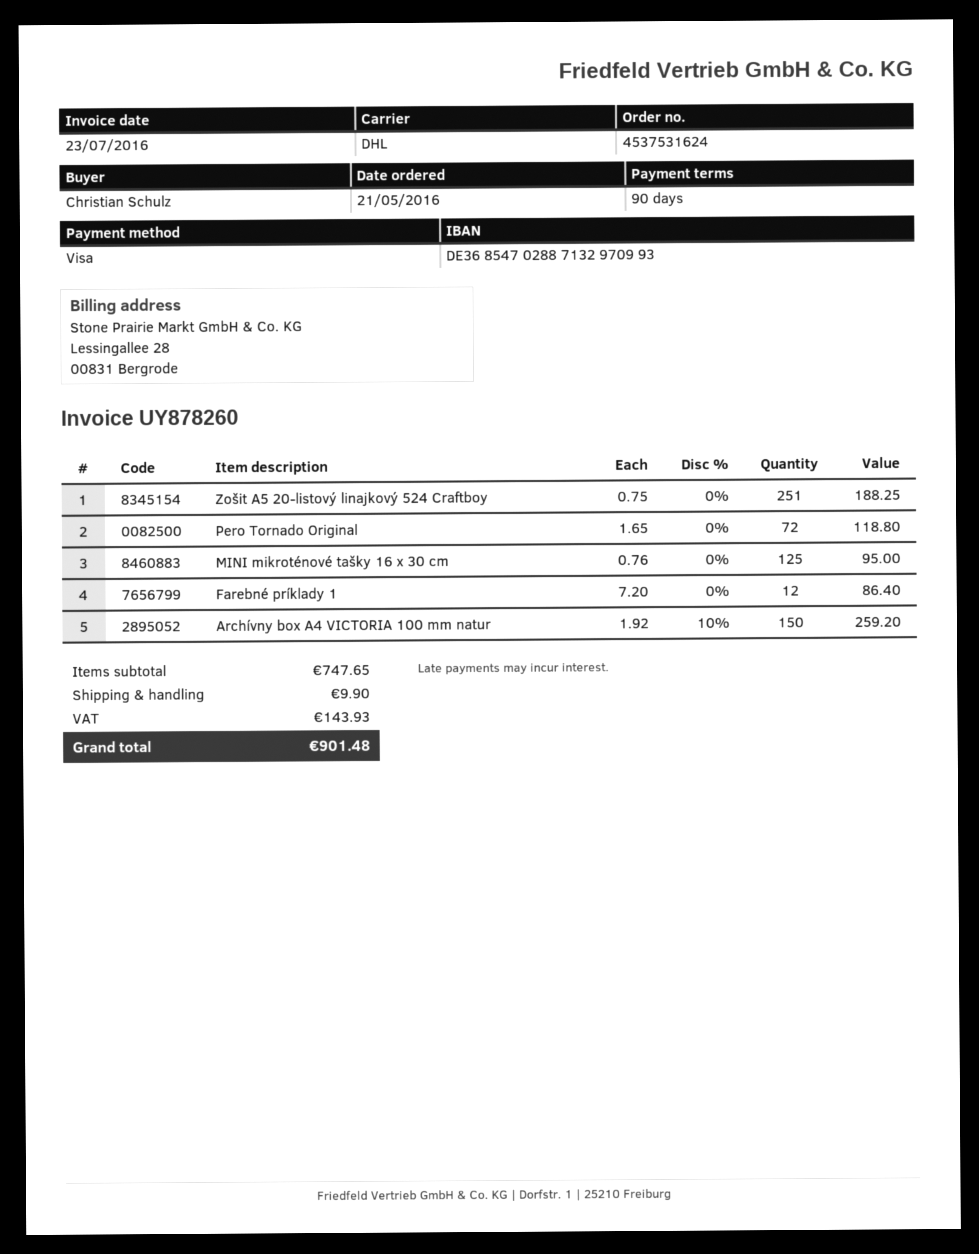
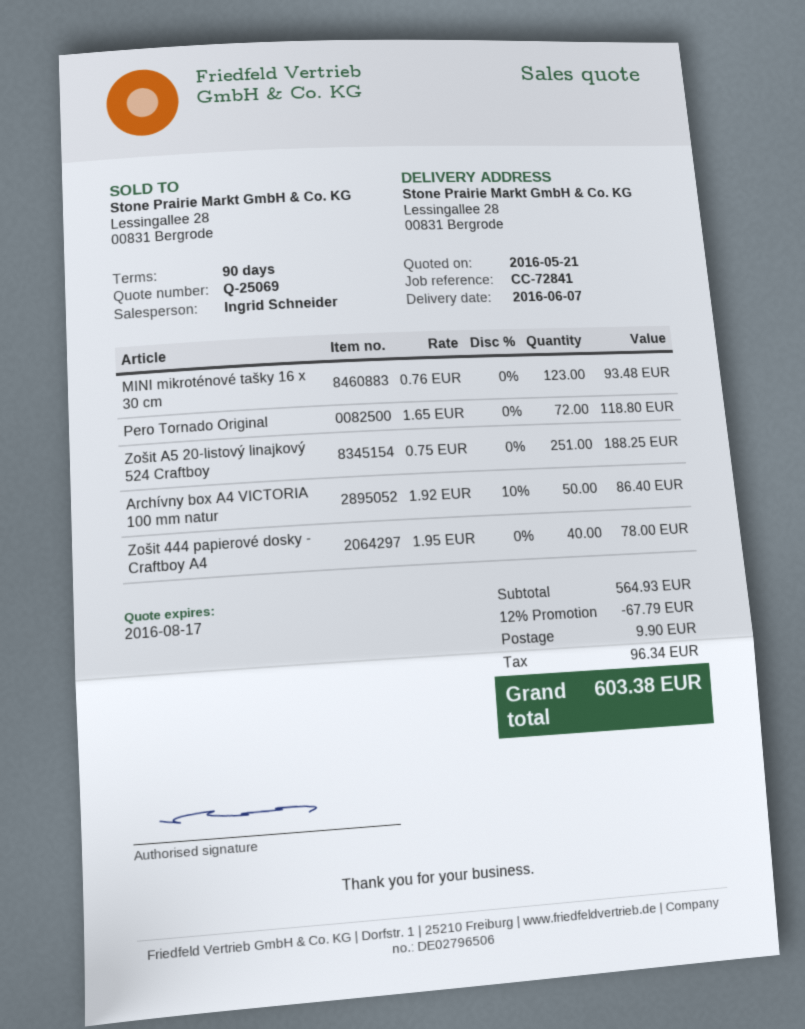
MINI mikroténové tašky 16 x 30 cm: 125 x 0.76 = 95.00 -> 123 x 0.76 = 93.48
Farebné príklady 1: 12 x 7.20 = 86.40 -> none
Archívny box A4 VICTORIA 100 mm natur: 150 x 1.92 - 10% = 259.20 -> 50 x 1.92 - 10% = 86.40
Zošit 444 papierové dosky - Craftboy A4: none -> 40 x 1.95 = 78.00
subtotal: 747.65 -> 564.93
discount: none -> 12% = 67.79
tax: 143.93 -> 96.34
total: 901.48 -> 603.38

